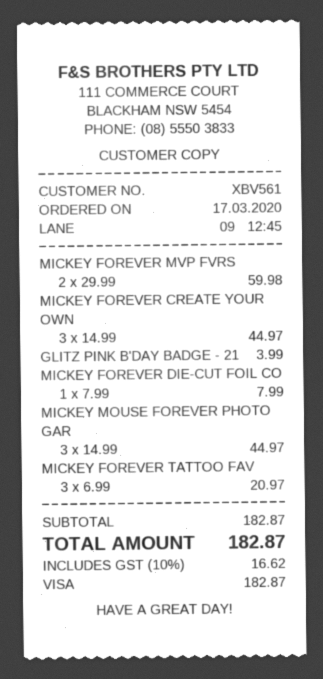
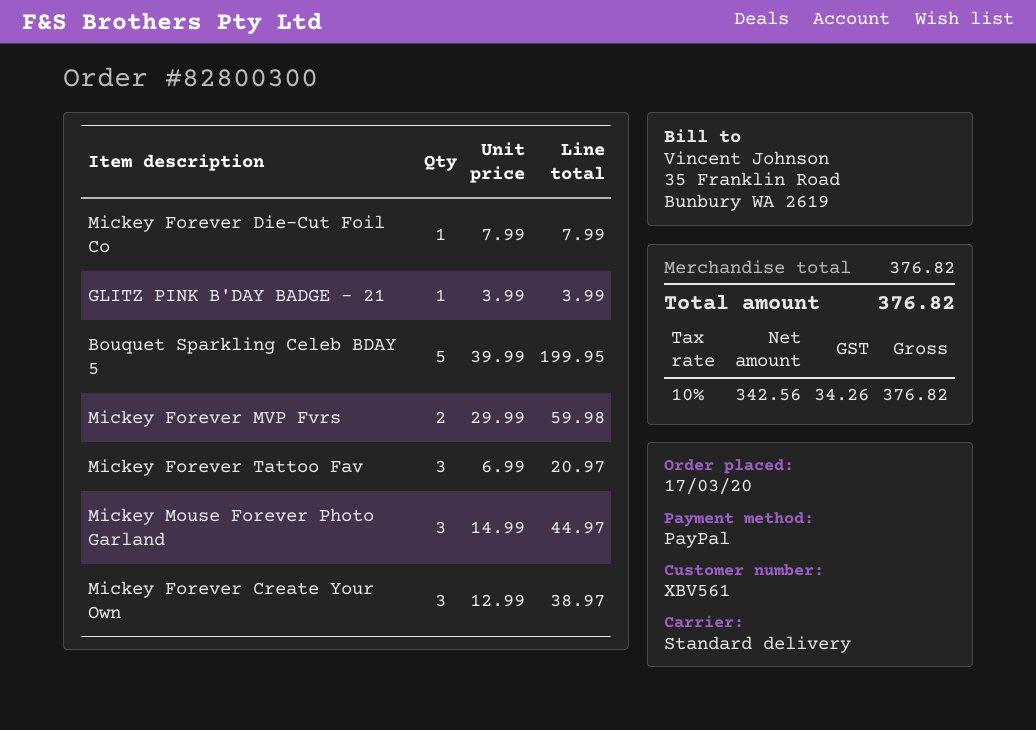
payment method: Visa -> PayPal
MICKEY FOREVER CREATE YOUR OWN: 3 x 14.99 = 44.97 -> 3 x 12.99 = 38.97
Bouquet Sparkling Celeb BDAY 5: none -> 5 x 39.99 = 199.95
subtotal: 182.87 -> 376.82
tax: 10% = 16.62 -> 10% = 34.26
total: 182.87 -> 376.82

